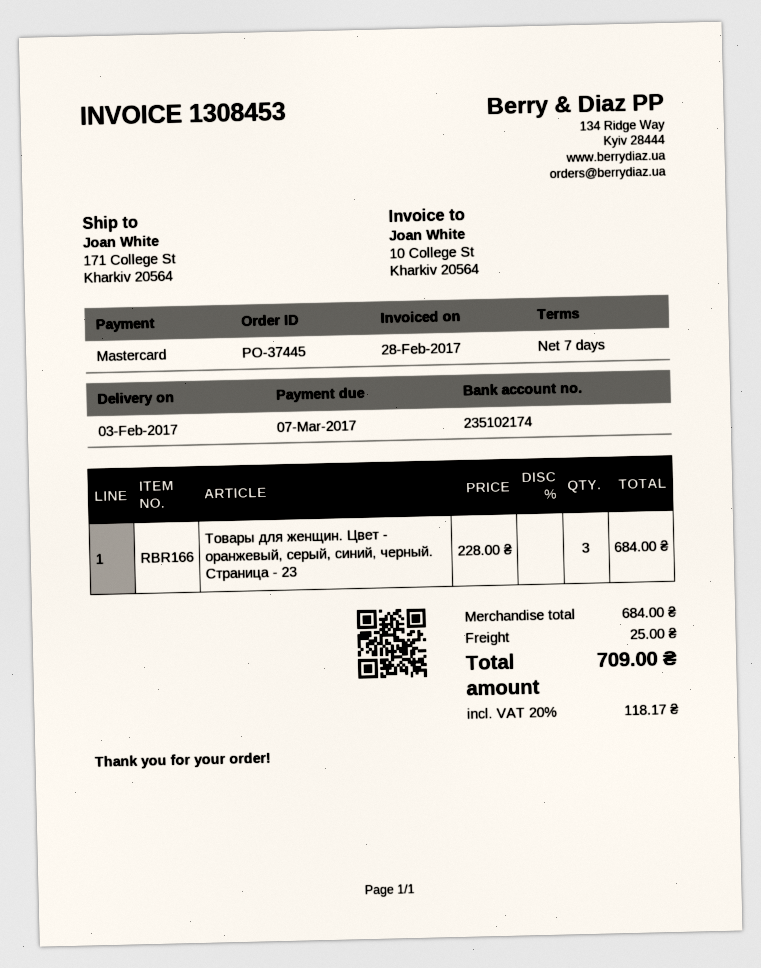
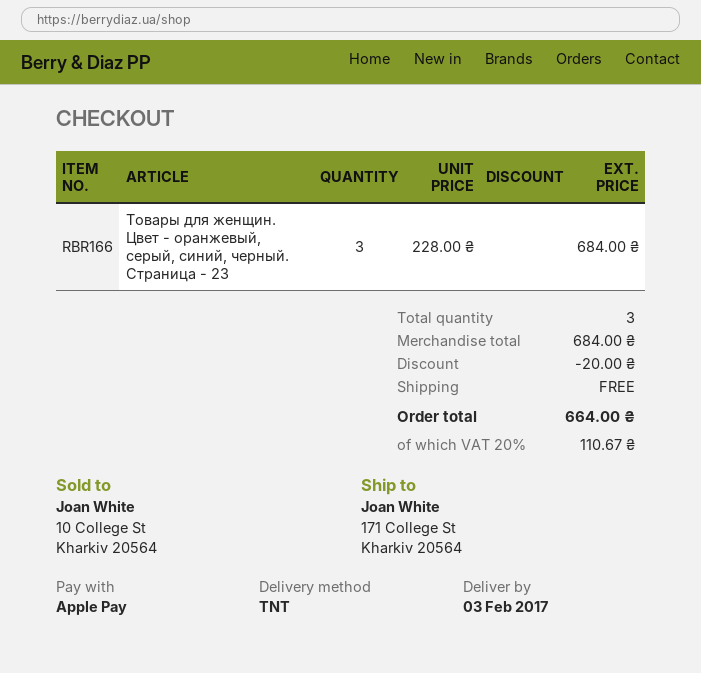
payment method: Mastercard -> Apple Pay
discount: none -> 20.00
shipping: 25.00 -> 0.00
tax: 20% = 118.17 -> 20% = 110.67
total: 709.00 -> 664.00

